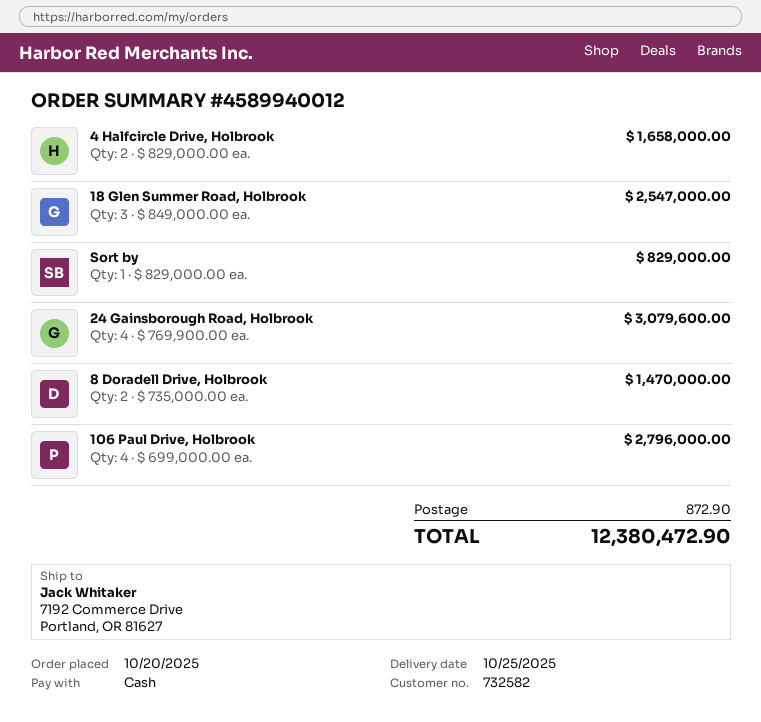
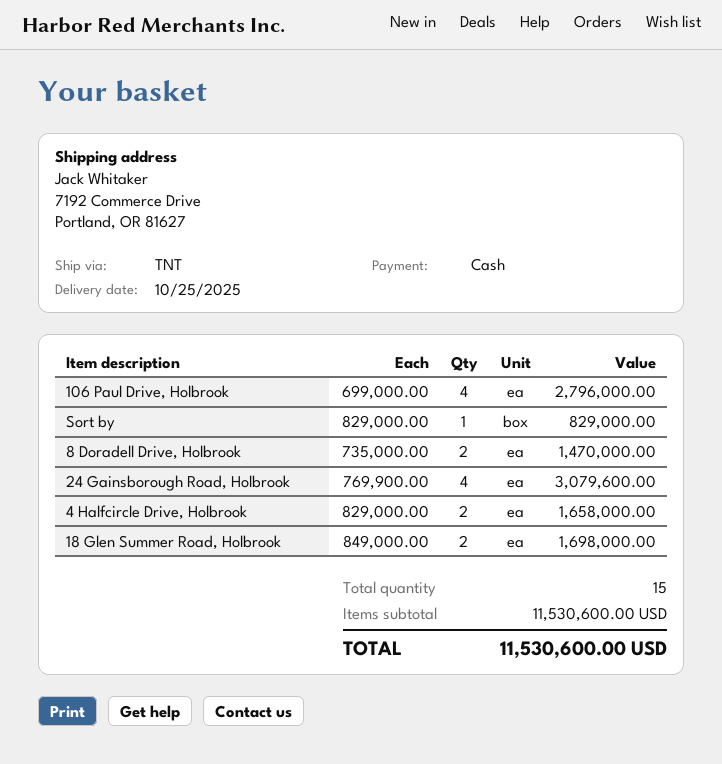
18 Glen Summer Road, Holbrook: 3 x 849000.00 = 2547000.00 -> 2 x 849000.00 = 1698000.00
shipping: 872.90 -> none
total: 12380472.90 -> 11530600.00

